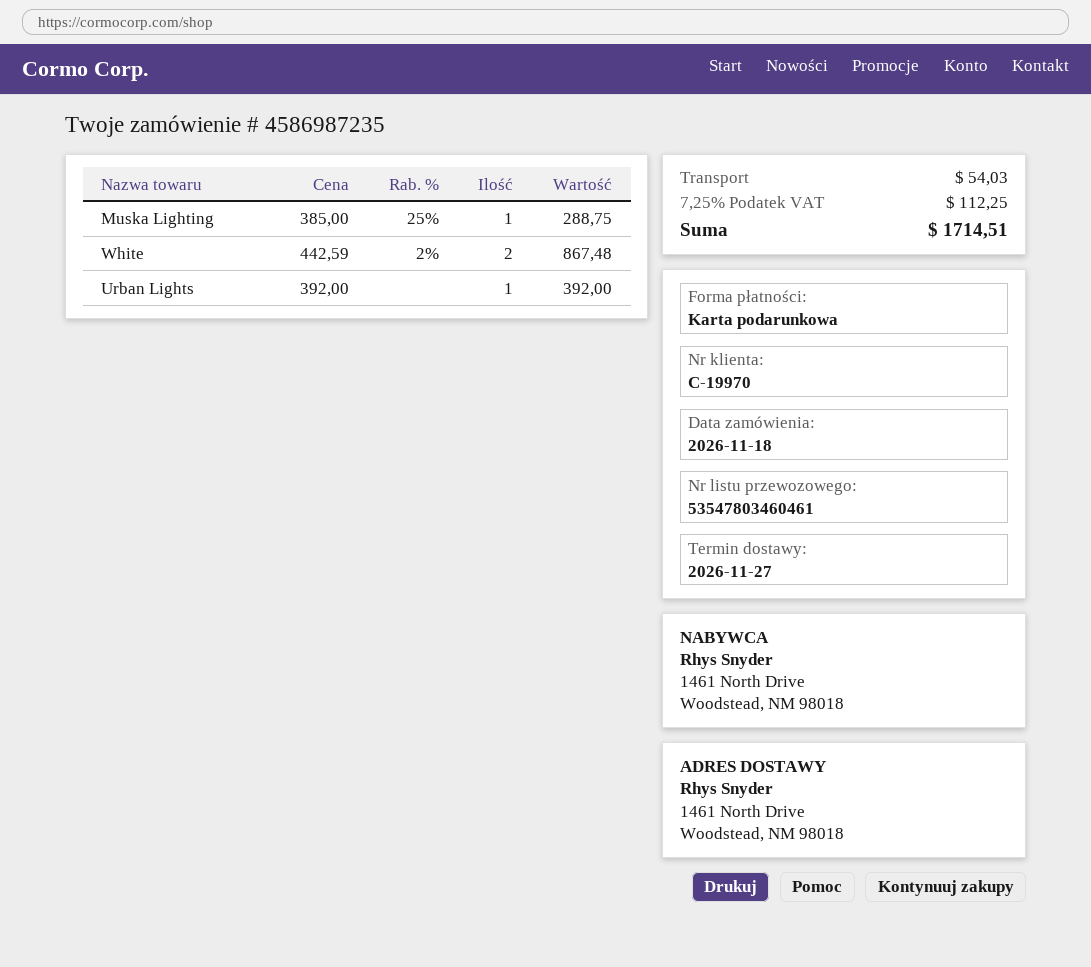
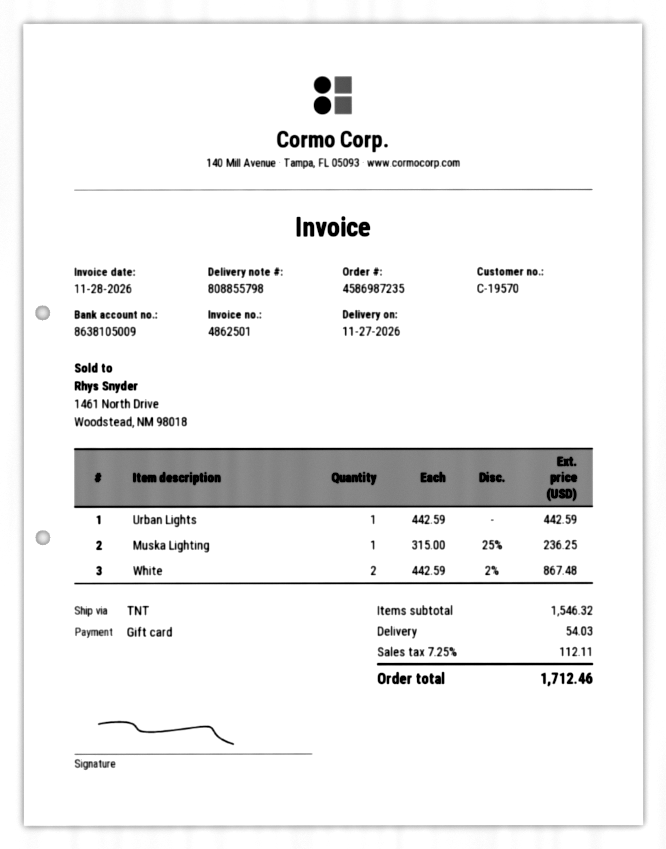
customer number: C-19970 -> C-19570
Muska Lighting: 1 x 385.00 - 25% = 288.75 -> 1 x 315.00 - 25% = 236.25
Urban Lights: 1 x 392.00 = 392.00 -> 1 x 442.59 = 442.59
tax: 7.25% = 112.25 -> 7.25% = 112.11
total: 1714.51 -> 1712.46

